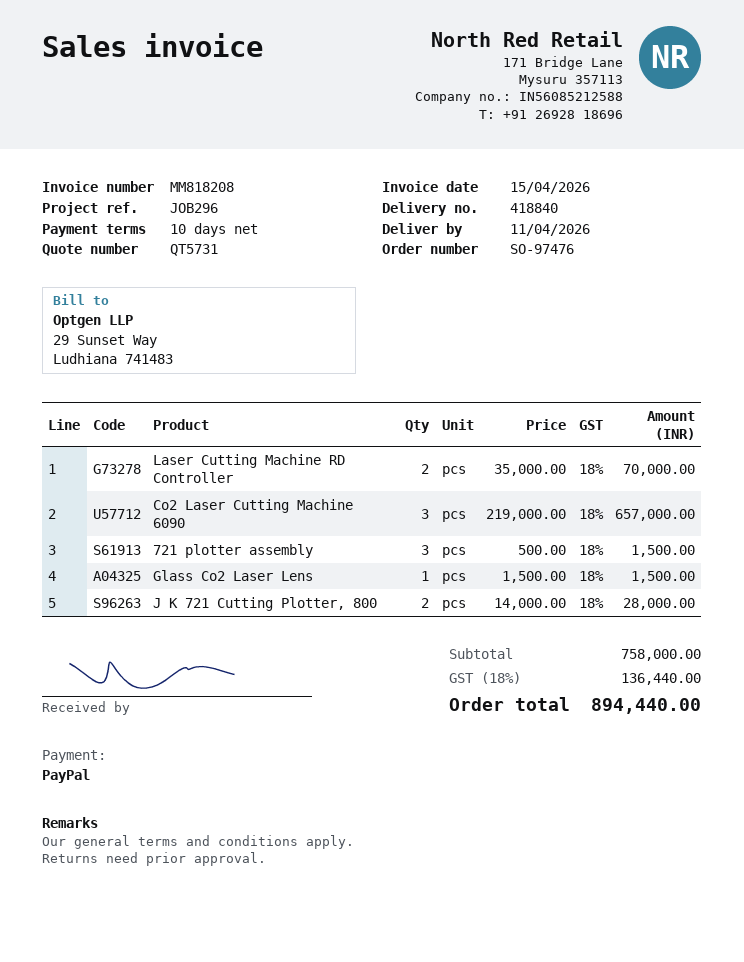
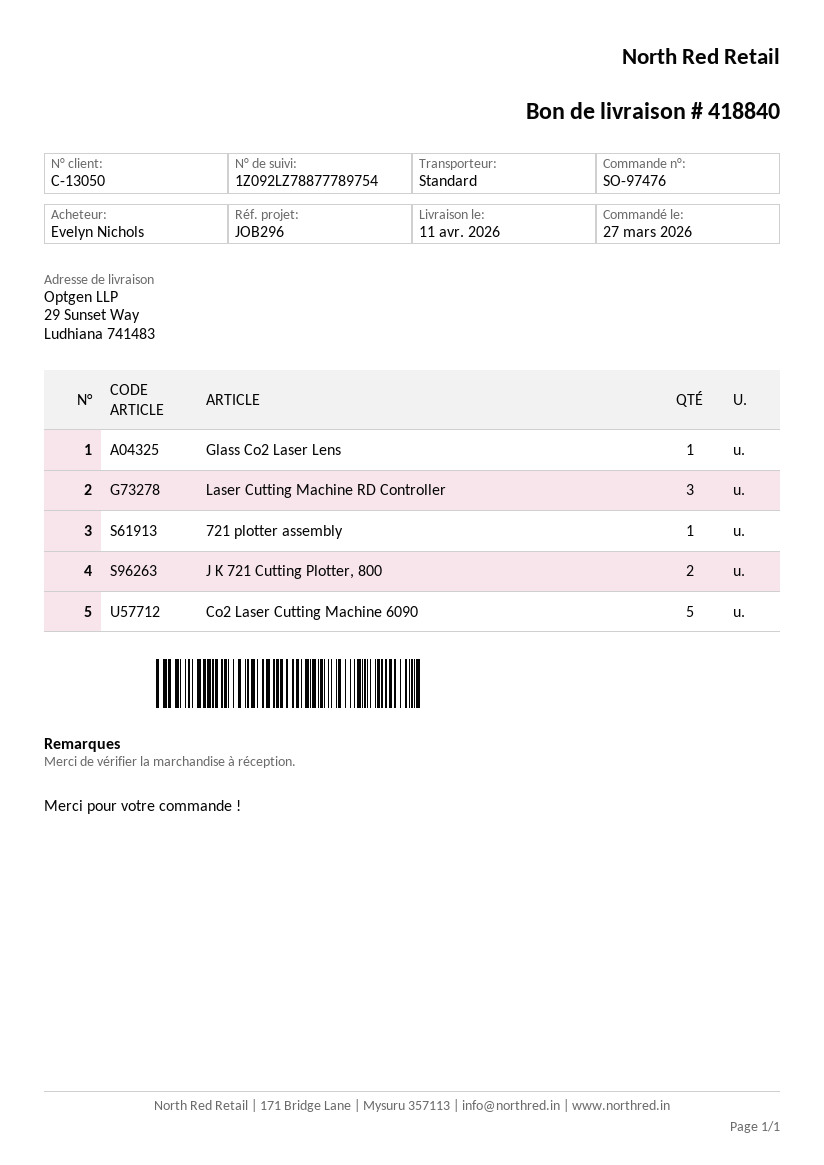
Laser Cutting Machine RD Controller: 2 -> 3
Co2 Laser Cutting Machine 6090: 3 -> 5
721 plotter assembly: 3 -> 1

